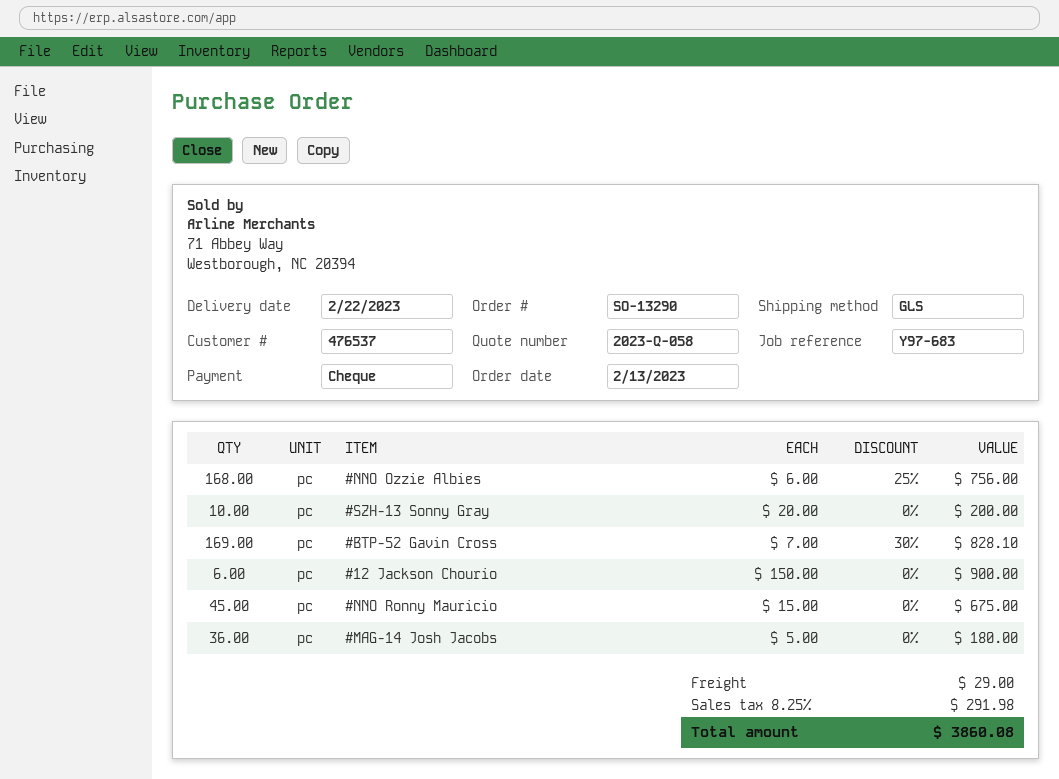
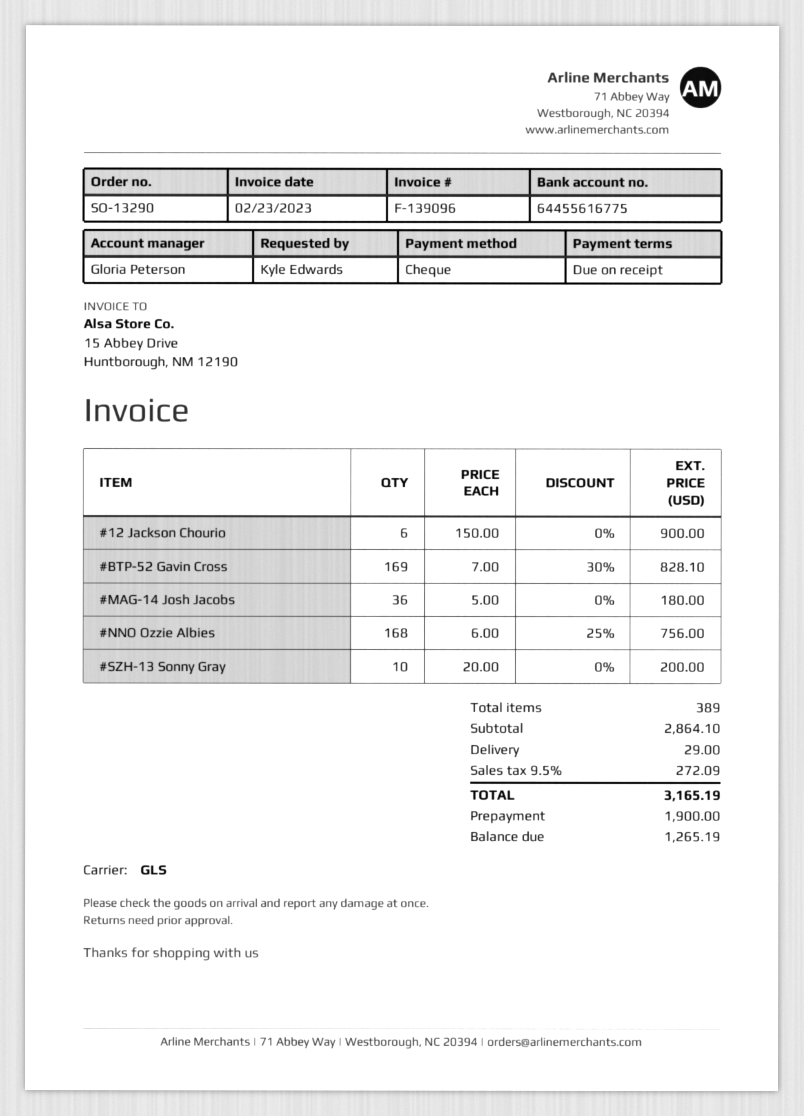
#NNO Ronny Mauricio: 45 x 15.00 = 675.00 -> none
tax: 8.25% = 291.98 -> 9.5% = 272.09
total: 3860.08 -> 3165.19

